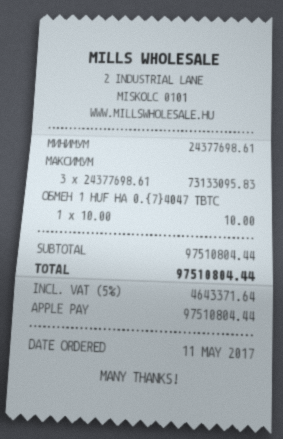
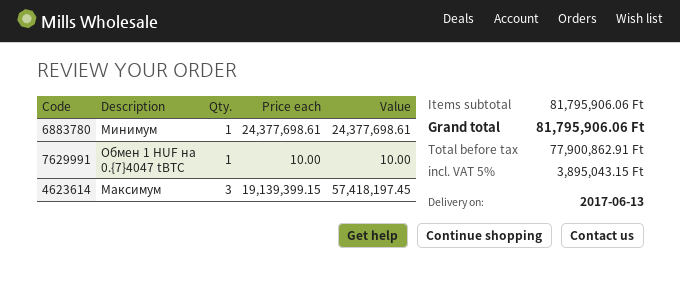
МАКСИМУМ: 3 x 24377698.61 = 73133095.83 -> 3 x 19139399.15 = 57418197.45
subtotal: 97510804.44 -> 81795906.06
tax: 5% = 4643371.64 -> 5% = 3895043.15
total: 97510804.44 -> 81795906.06

